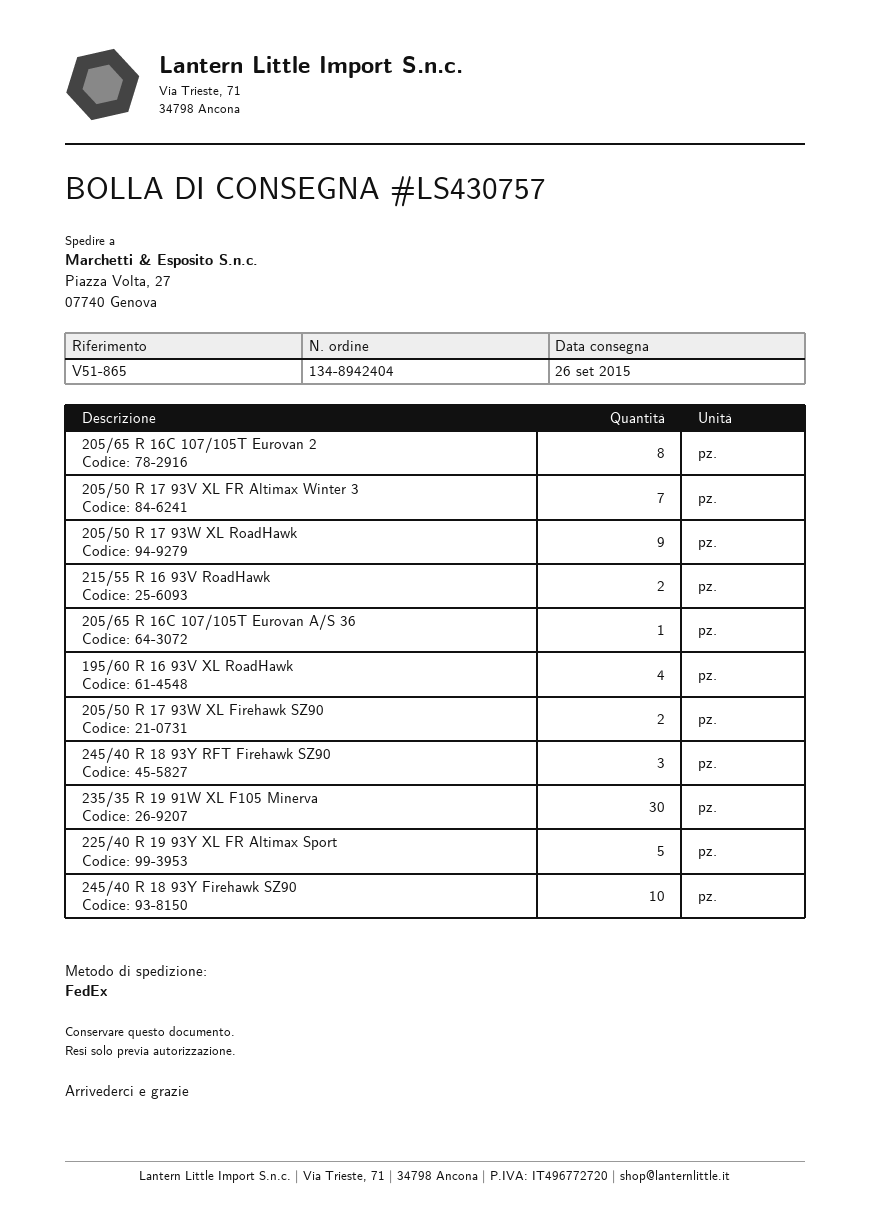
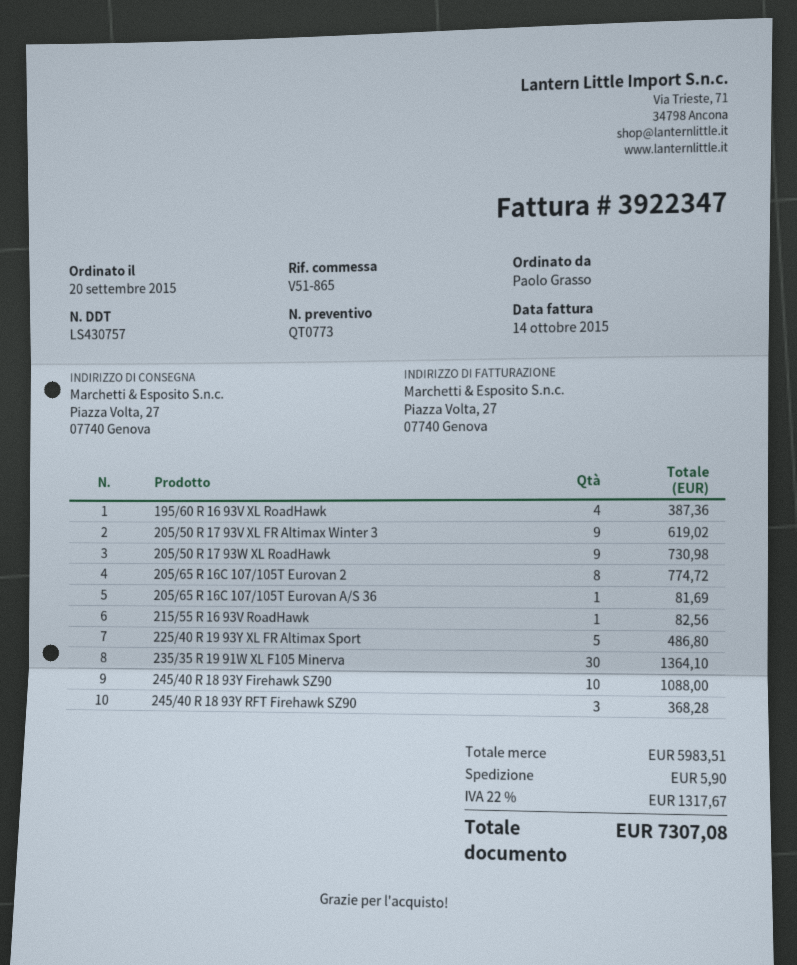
205/50 R 17 93V XL FR Altimax Winter 3: 7 -> 9
215/55 R 16 93V RoadHawk: 2 -> 1
205/50 R 17 93W XL Firehawk SZ90: 2 -> none

